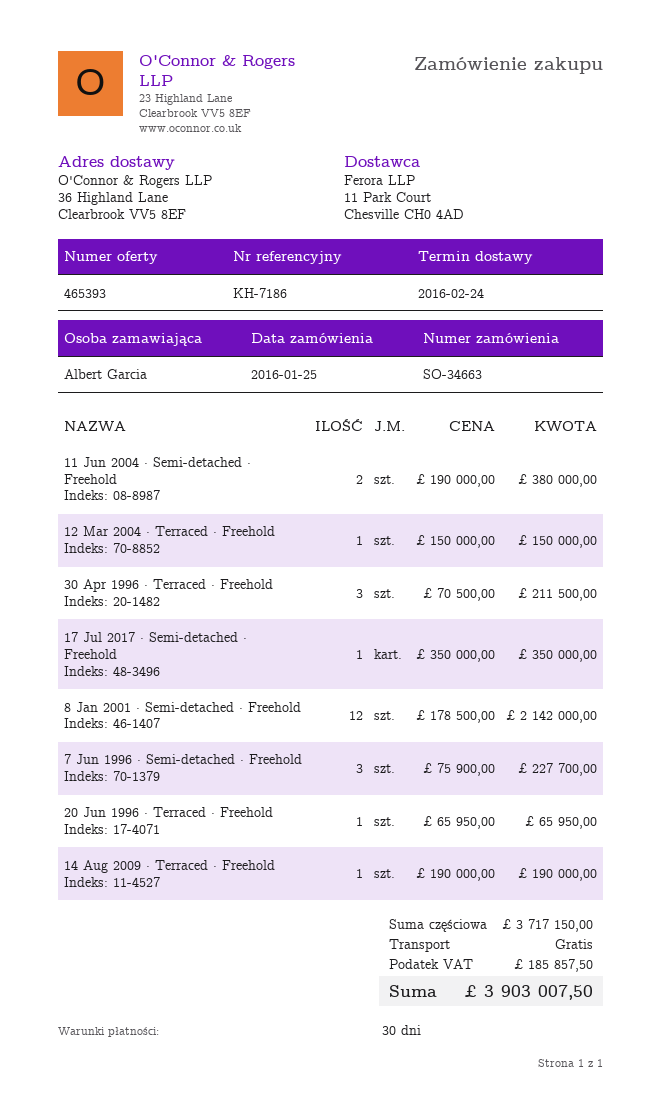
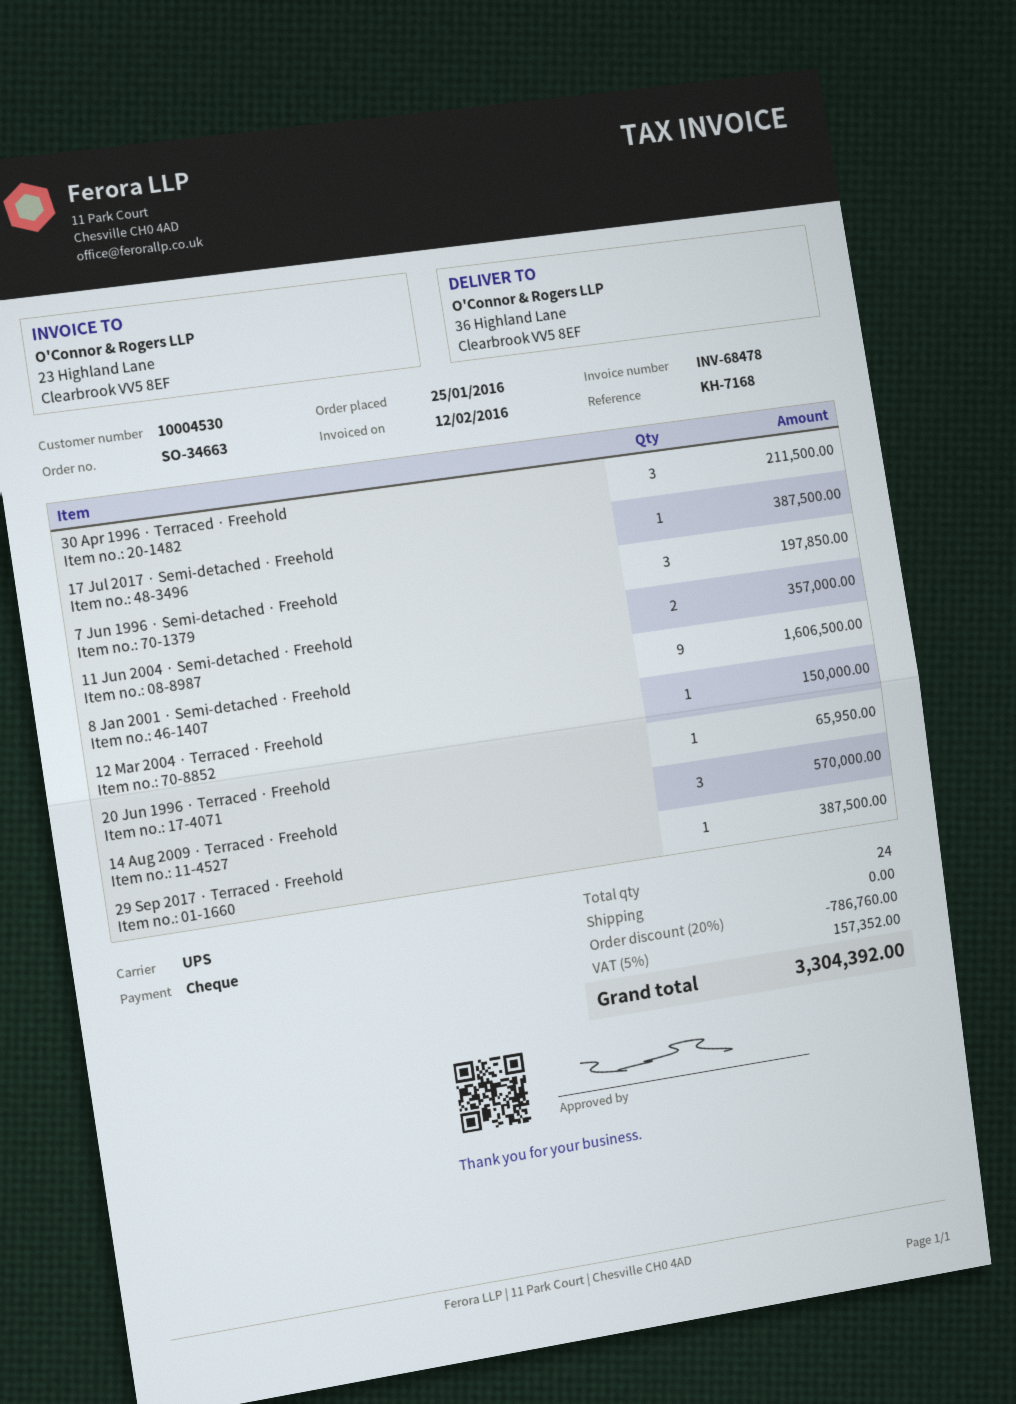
reference: KH-7186 -> KH-7168
11 Jun 2004 · Semi-detached · Freehold: 2 for 380000.00 -> 2 for 357000.00
17 Jul 2017 · Semi-detached · Freehold: 1 for 350000.00 -> 1 for 387500.00
8 Jan 2001 · Semi-detached · Freehold: 12 for 2142000.00 -> 9 for 1606500.00
7 Jun 1996 · Semi-detached · Freehold: 3 for 227700.00 -> 3 for 197850.00
14 Aug 2009 · Terraced · Freehold: 1 for 190000.00 -> 3 for 570000.00
29 Sep 2017 · Terraced · Freehold: none -> 1 for 387500.00
discount: none -> 20% = 786760.00
tax: 185857.50 -> 157352.00
total: 3903007.50 -> 3304392.00

